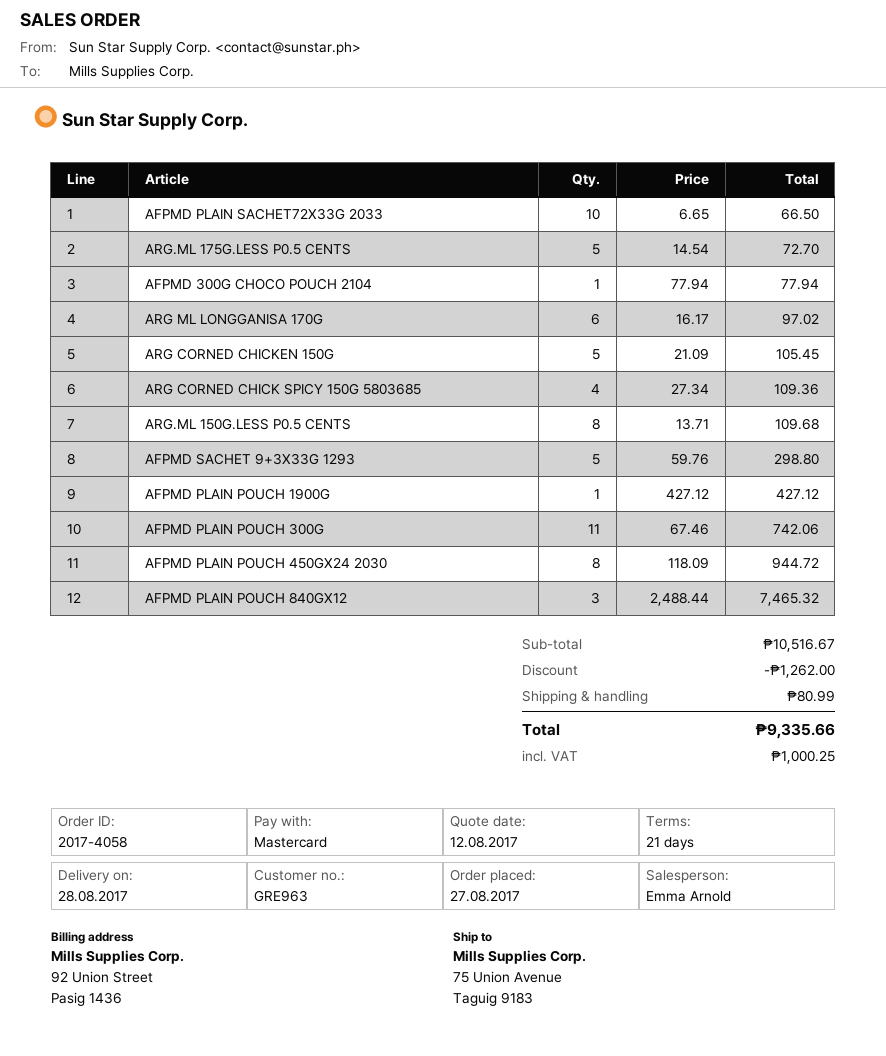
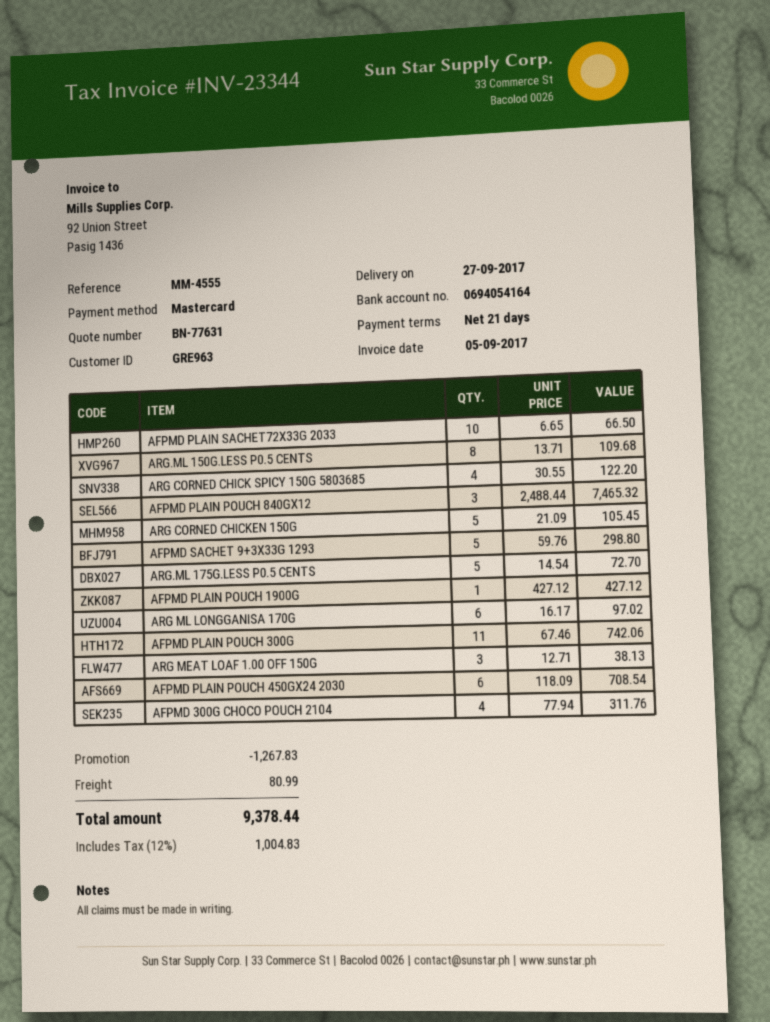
delivery date: 2017-08-28 -> 2017-09-27
AFPMD 300G CHOCO POUCH 2104: 1 x 77.94 = 77.94 -> 4 x 77.94 = 311.76
ARG CORNED CHICK SPICY 150G 5803685: 4 x 27.34 = 109.36 -> 4 x 30.55 = 122.20
AFPMD PLAIN POUCH 450GX24 2030: 8 x 118.09 = 944.72 -> 6 x 118.09 = 708.54
ARG MEAT LOAF 1.00 OFF 150G: none -> 3 x 12.71 = 38.13
discount: 1262.00 -> 1267.83
tax: 1000.25 -> 1004.83
total: 9335.66 -> 9378.44

